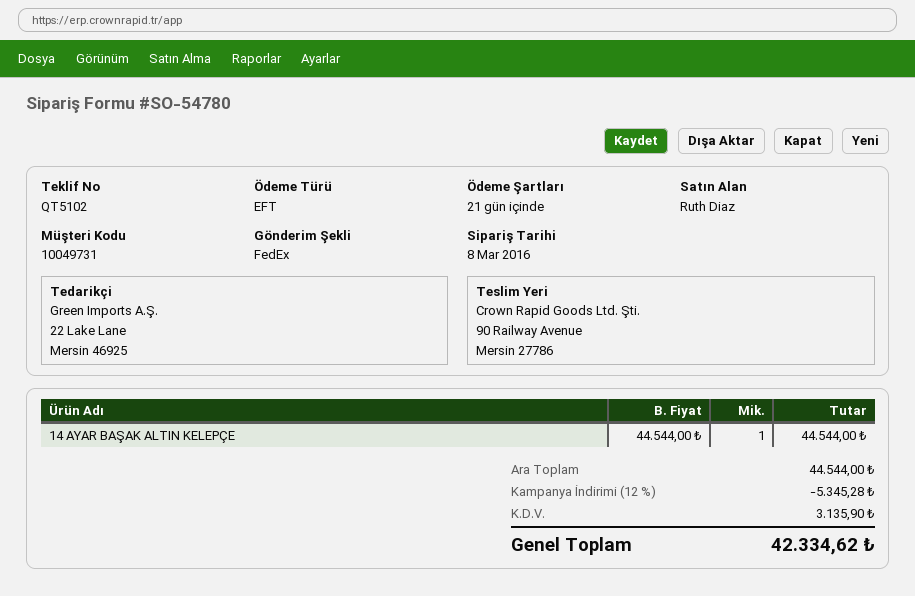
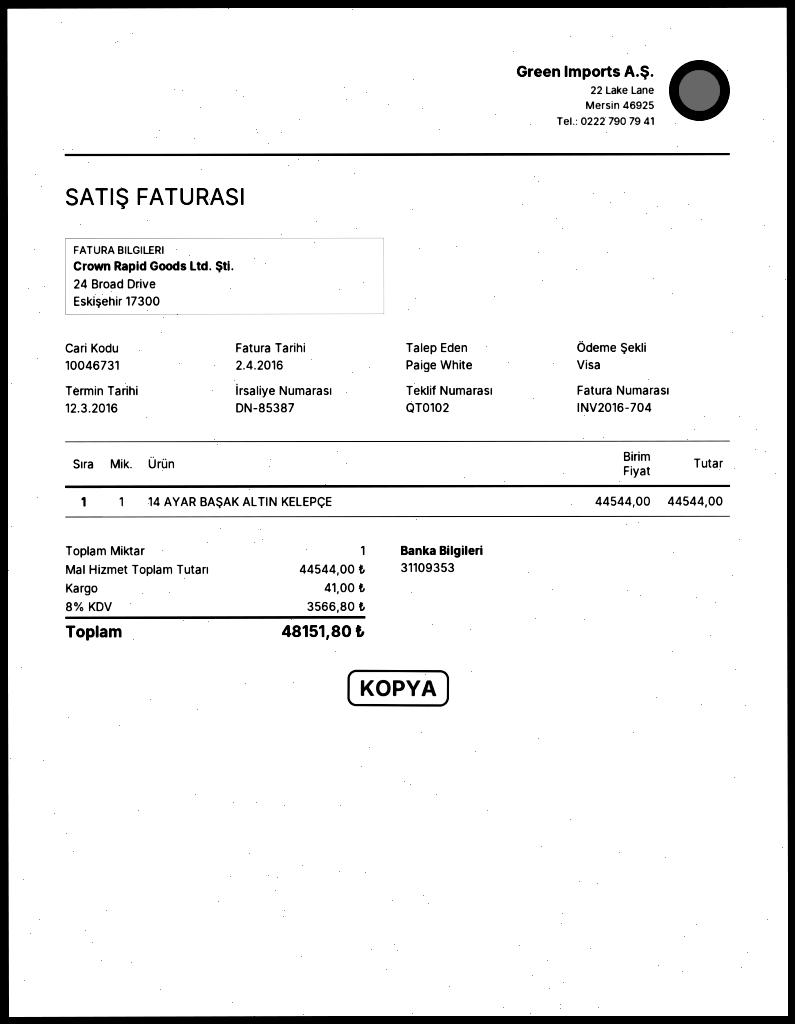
quote number: QT5102 -> QT0102
customer number: 10049731 -> 10046731
ordered by: Ruth Diaz -> Paige White
payment method: bank transfer -> Visa
discount: 12% = 5345.28 -> none
shipping: none -> 41.00
tax: 3135.90 -> 3566.80
total: 42334.62 -> 48151.80

